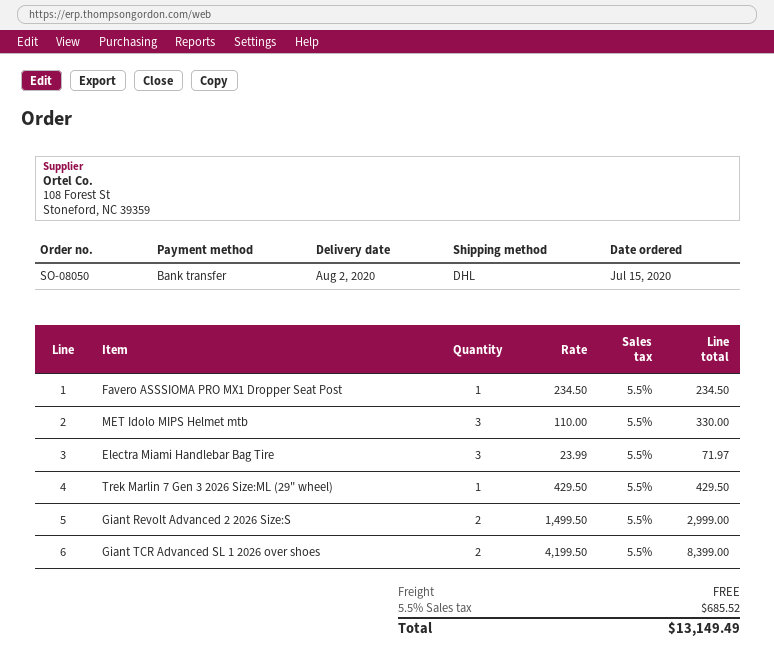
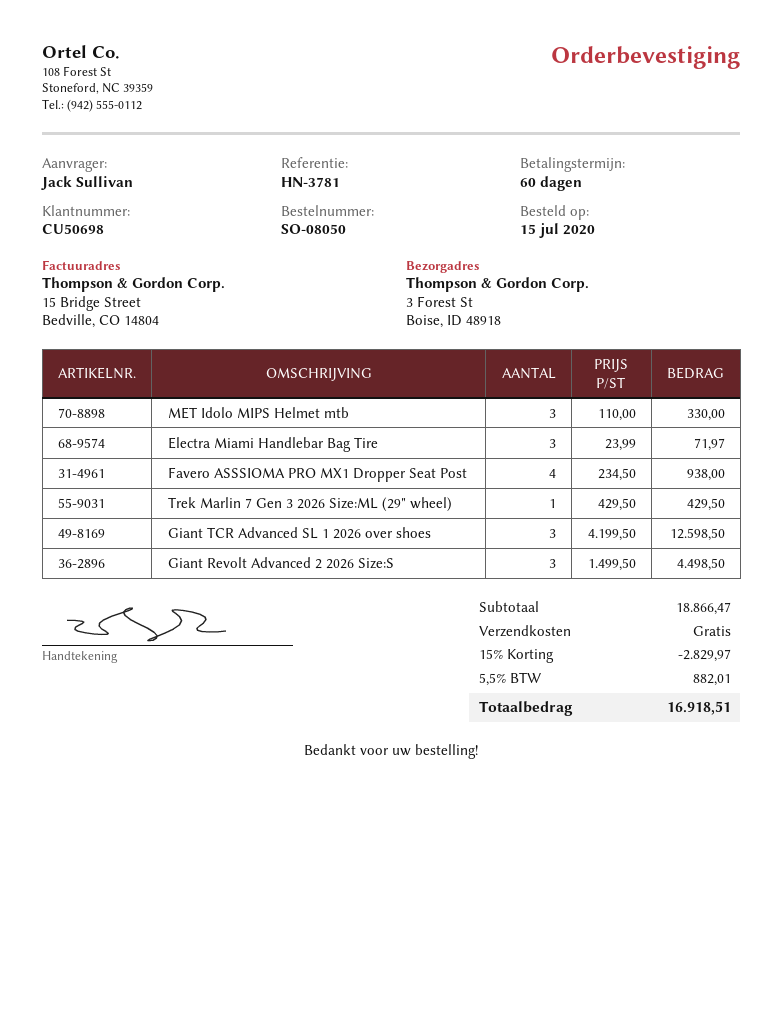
Favero ASSSIOMA PRO MX1 Dropper Seat Post: 1 x 234.50 = 234.50 -> 4 x 234.50 = 938.00
Giant Revolt Advanced 2 2026 Size:S: 2 x 1499.50 = 2999.00 -> 3 x 1499.50 = 4498.50
Giant TCR Advanced SL 1 2026 over shoes: 2 x 4199.50 = 8399.00 -> 3 x 4199.50 = 12598.50
discount: none -> 15% = 2829.97
tax: 5.5% = 685.52 -> 5.5% = 882.01
total: 13149.49 -> 16918.51

